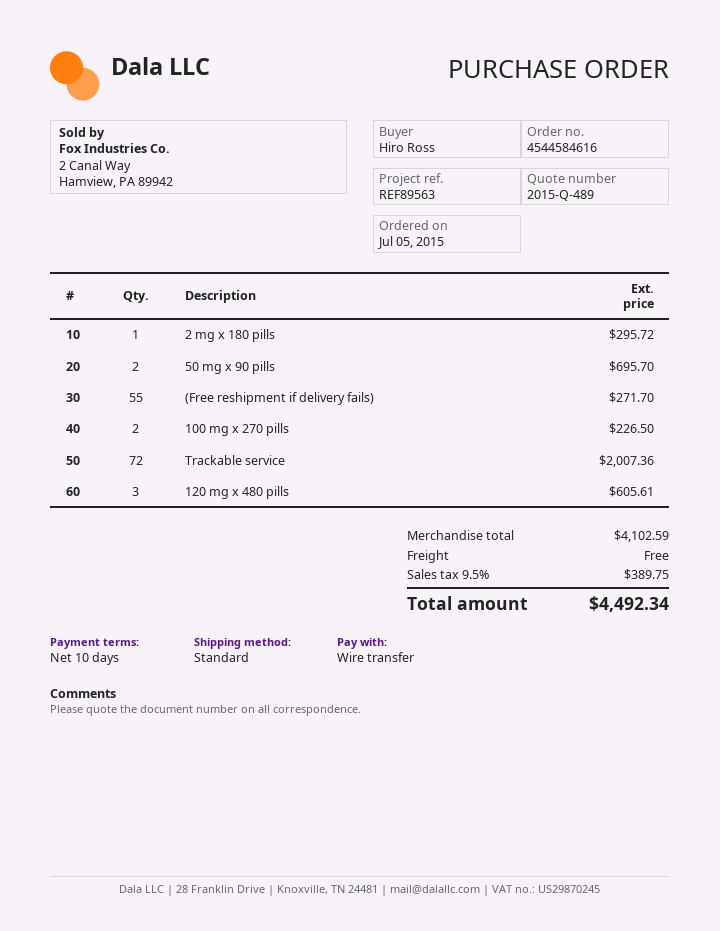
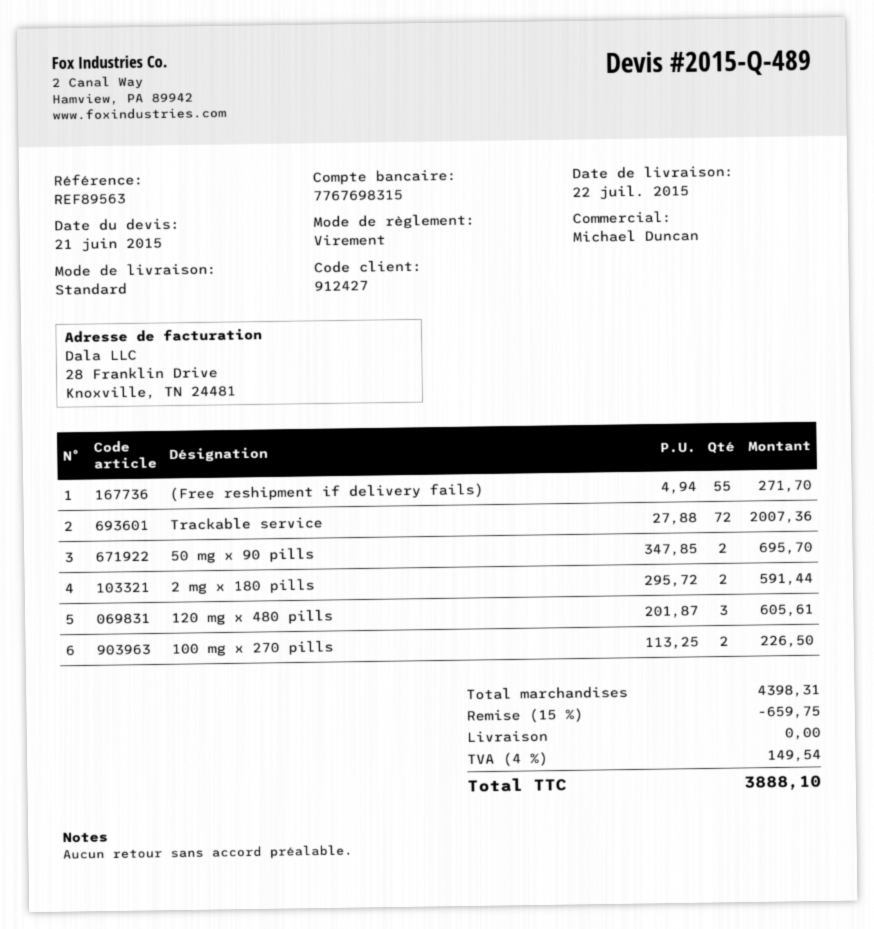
2 mg x 180 pills: 1 for 295.72 -> 2 for 591.44
subtotal: 4102.59 -> 4398.31
discount: none -> 15% = 659.75
tax: 9.5% = 389.75 -> 4% = 149.54
total: 4492.34 -> 3888.10

